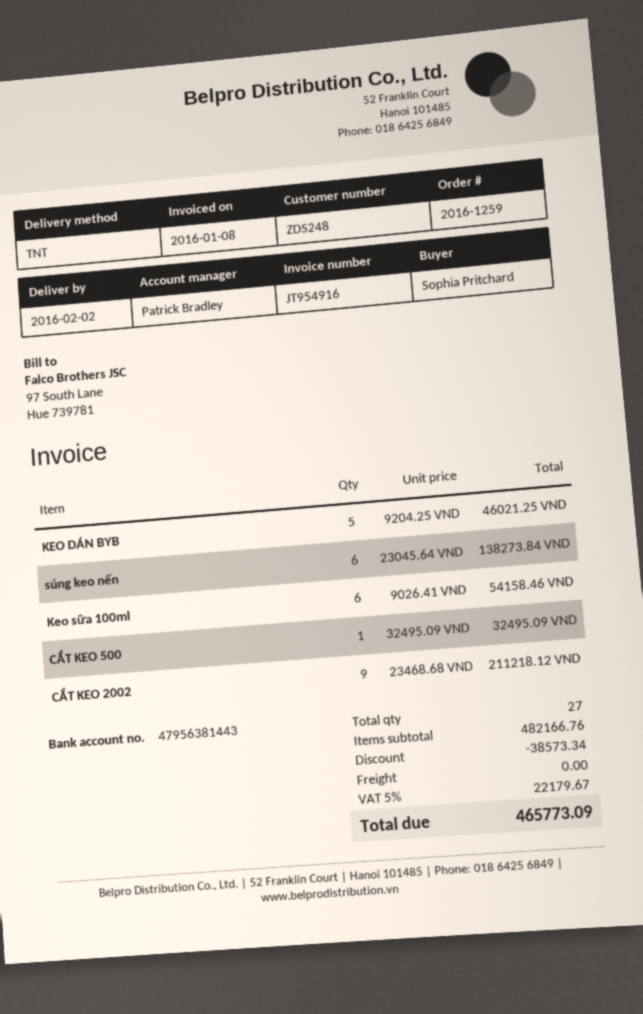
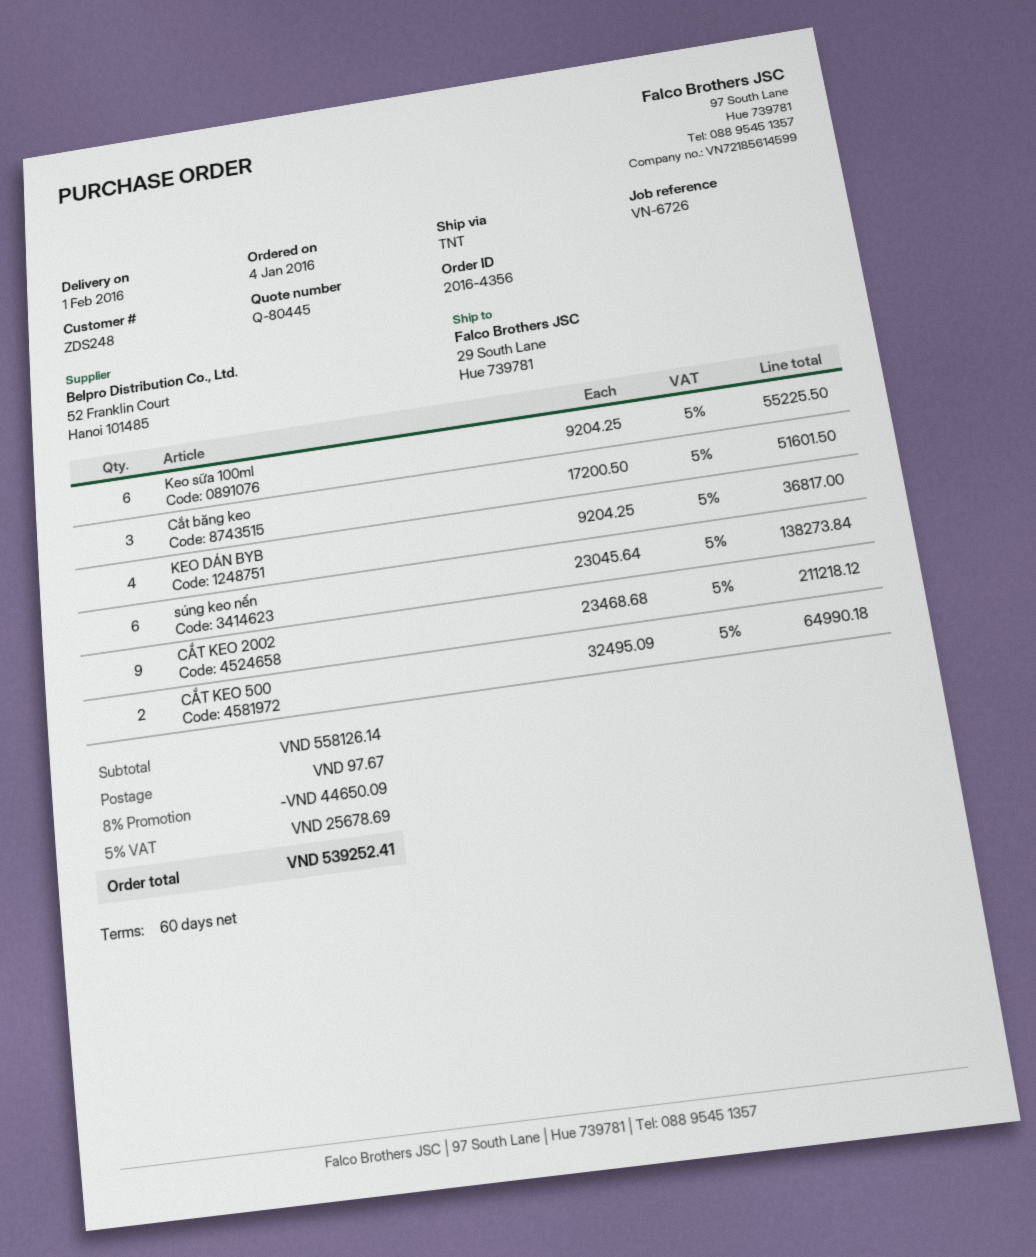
order number: 2016-1259 -> 2016-4356
delivery date: 2016-02-02 -> 2016-02-01
KEO DÁN BYB: 5 x 9204.25 = 46021.25 -> 4 x 9204.25 = 36817.00
Keo sữa 100ml: 6 x 9026.41 = 54158.46 -> 6 x 9204.25 = 55225.50
CẮT KEO 500: 1 x 32495.09 = 32495.09 -> 2 x 32495.09 = 64990.18
Cắt băng keo: none -> 3 x 17200.50 = 51601.50
subtotal: 482166.76 -> 558126.14
discount: 38573.34 -> 44650.09
shipping: 0.00 -> 97.67
tax: 5% = 22179.67 -> 5% = 25678.69
total: 465773.09 -> 539252.41

